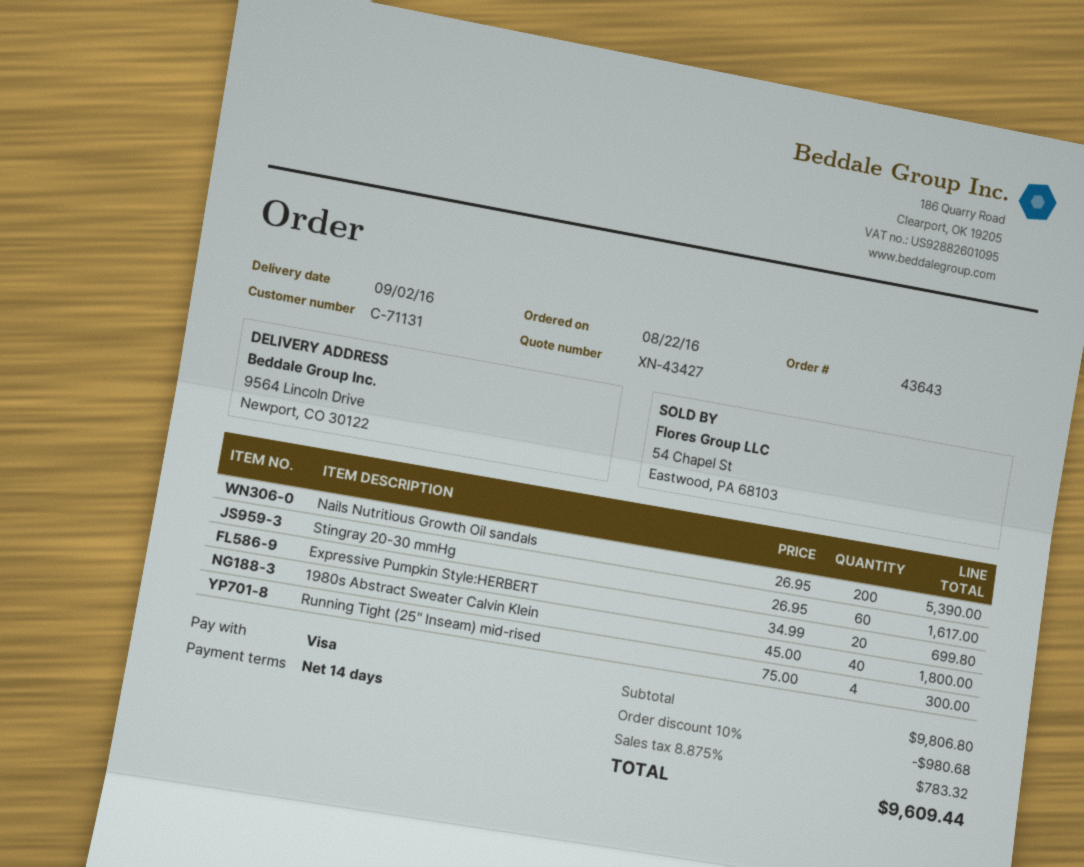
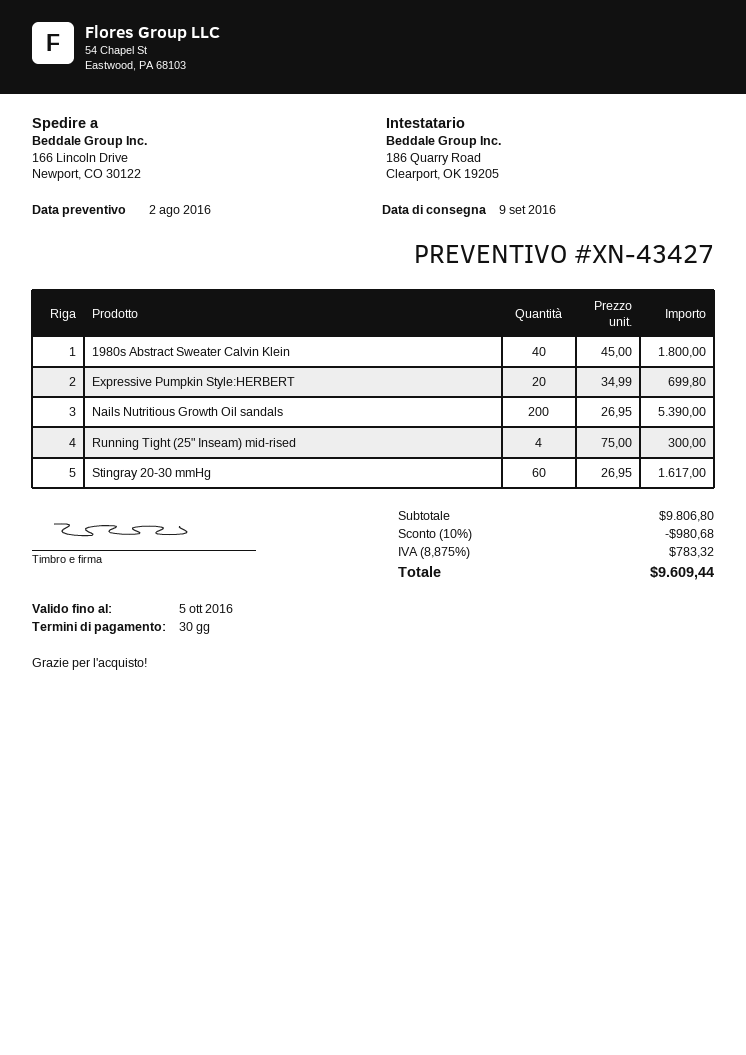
delivery date: 2016-09-02 -> 2016-09-09
payment terms: 14 days -> 30 days
ship to: 9564 Lincoln Drive, Newport, CO 30122 -> 166 Lincoln Drive, Newport, CO 30122

